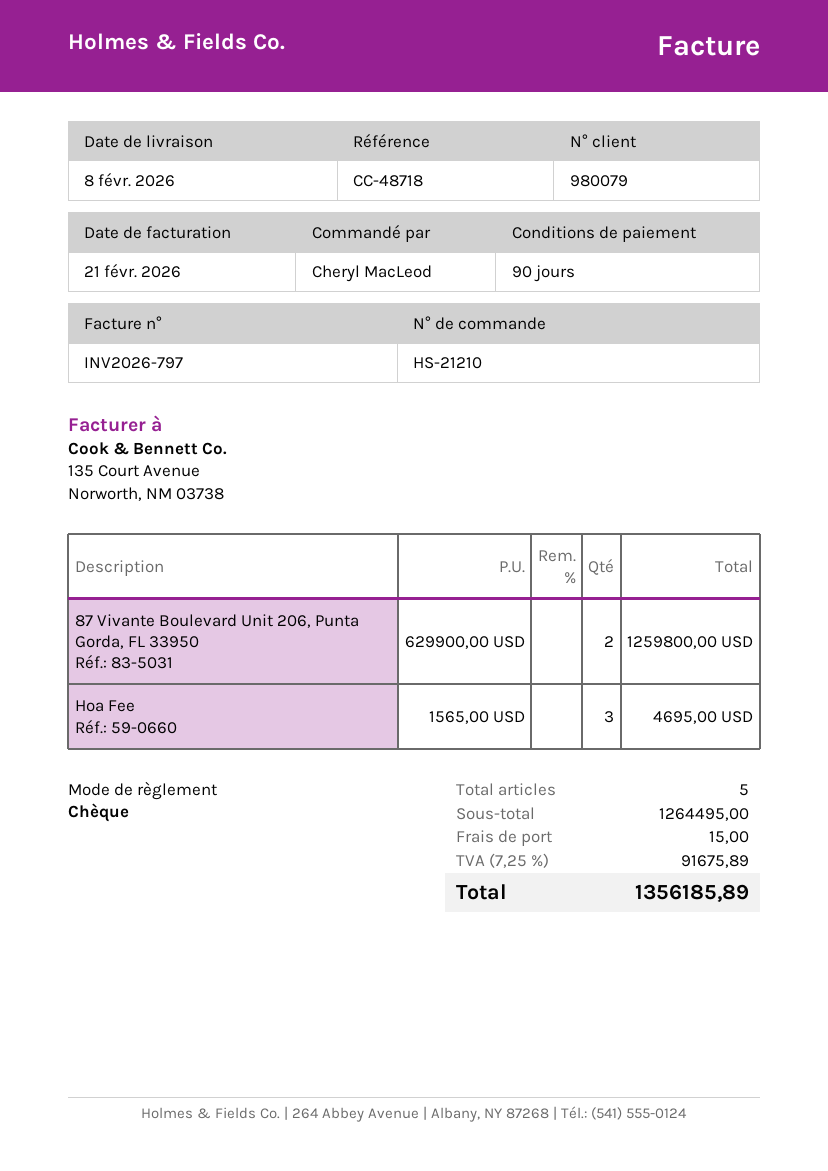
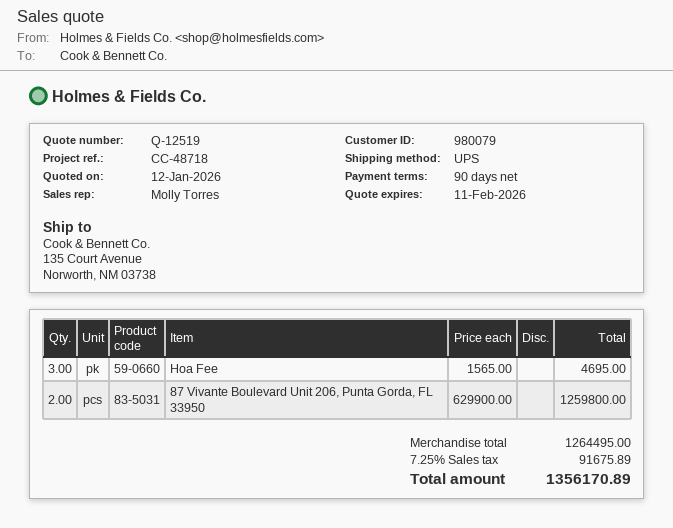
shipping: 15.00 -> none
total: 1356185.89 -> 1356170.89

